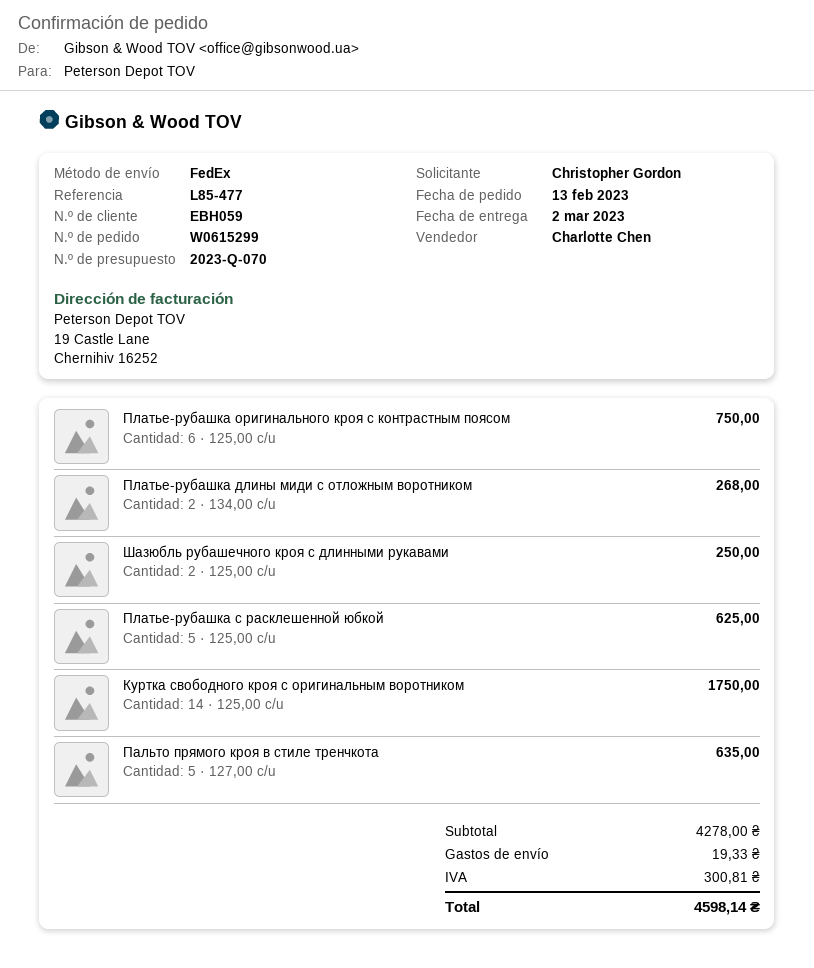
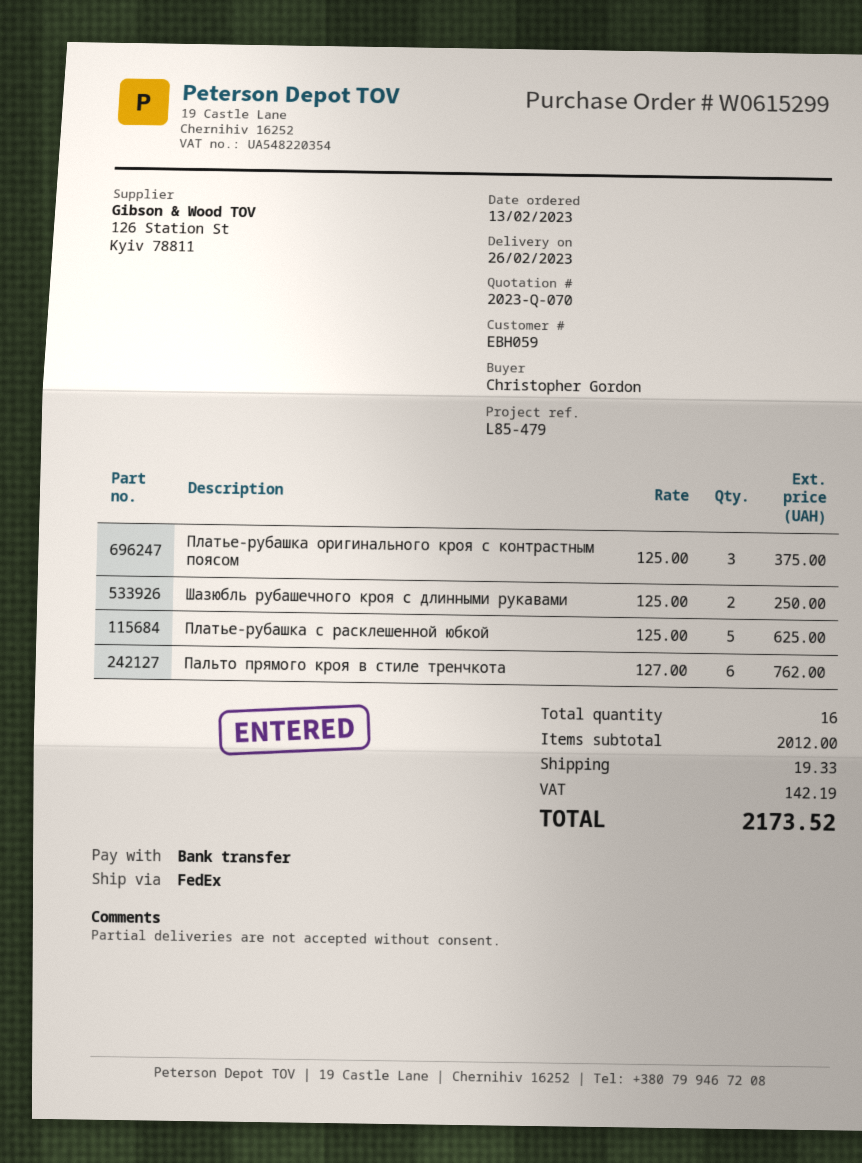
delivery date: 2023-03-02 -> 2023-02-26
reference: L85-477 -> L85-479
Платье-рубашка оригинального кроя с контрастным поясом: 6 x 125.00 = 750.00 -> 3 x 125.00 = 375.00
Платье-рубашка длины миди с отложным воротником: 2 x 134.00 = 268.00 -> none
Куртка свободного кроя с оригинальным воротником: 14 x 125.00 = 1750.00 -> none
Пальто прямого кроя в стиле тренчкота: 5 x 127.00 = 635.00 -> 6 x 127.00 = 762.00
subtotal: 4278.00 -> 2012.00
tax: 300.81 -> 142.19
total: 4598.14 -> 2173.52

